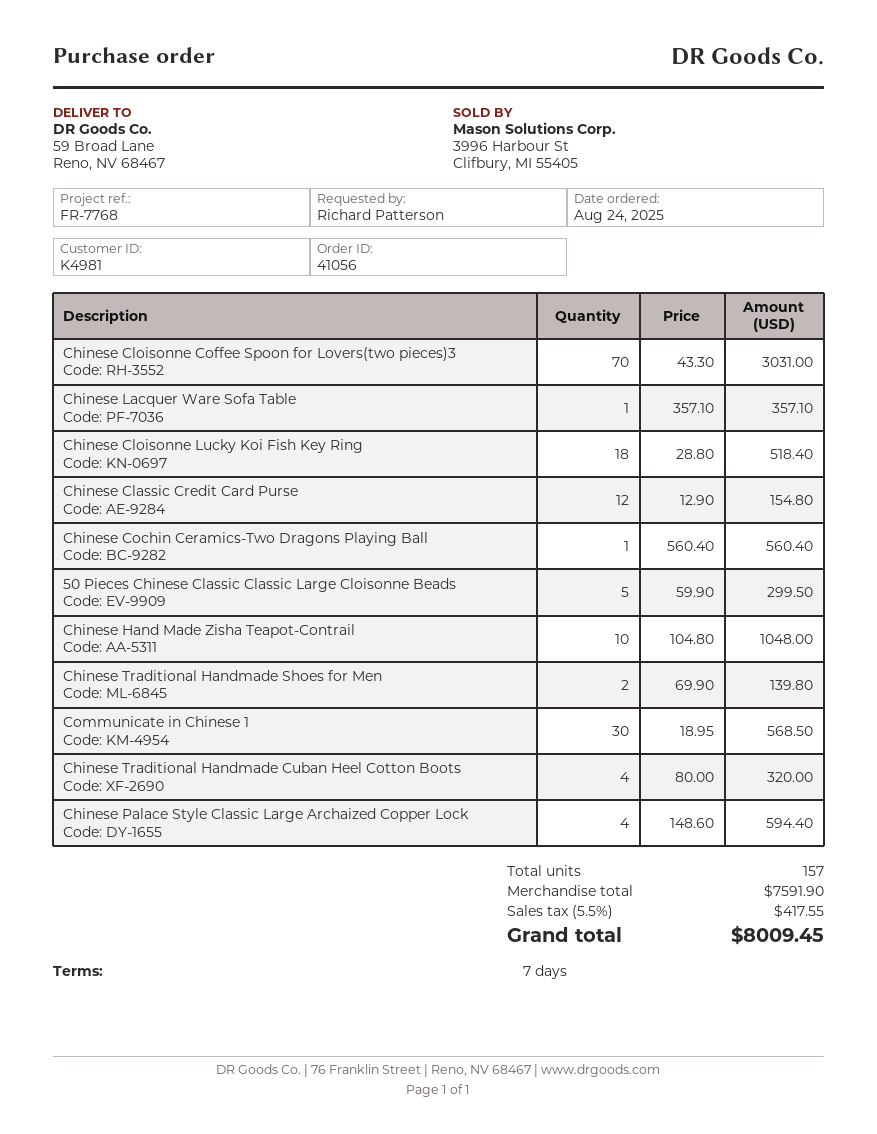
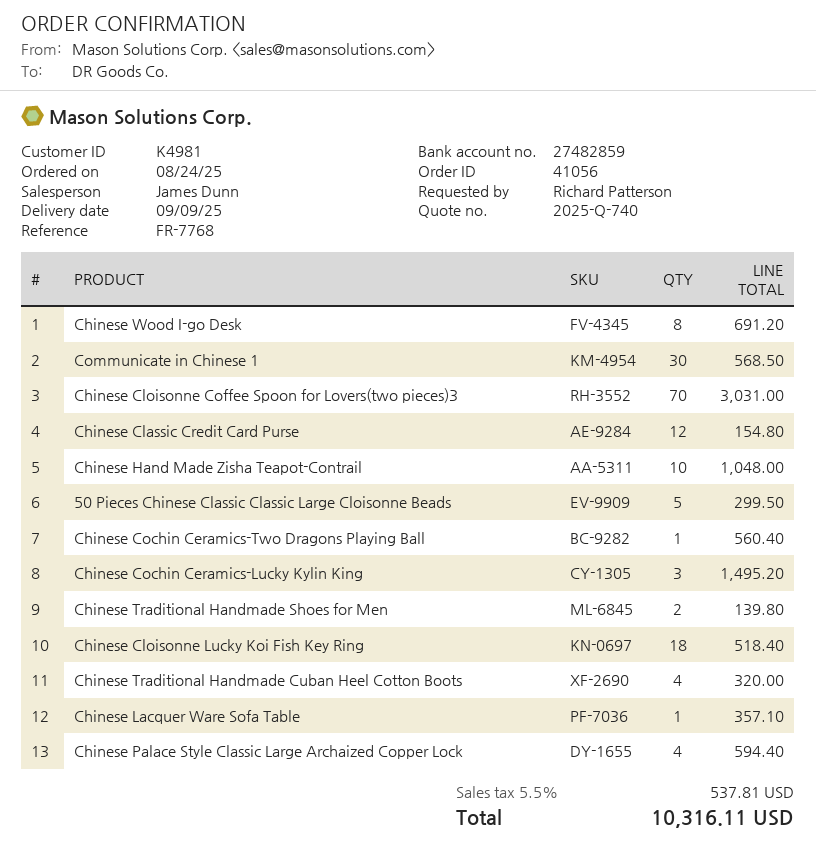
Chinese Wood I-go Desk: none -> 8 for 691.20
Chinese Cochin Ceramics-Lucky Kylin King: none -> 3 for 1495.20
tax: 5.5% = 417.55 -> 5.5% = 537.81
total: 8009.45 -> 10316.11

